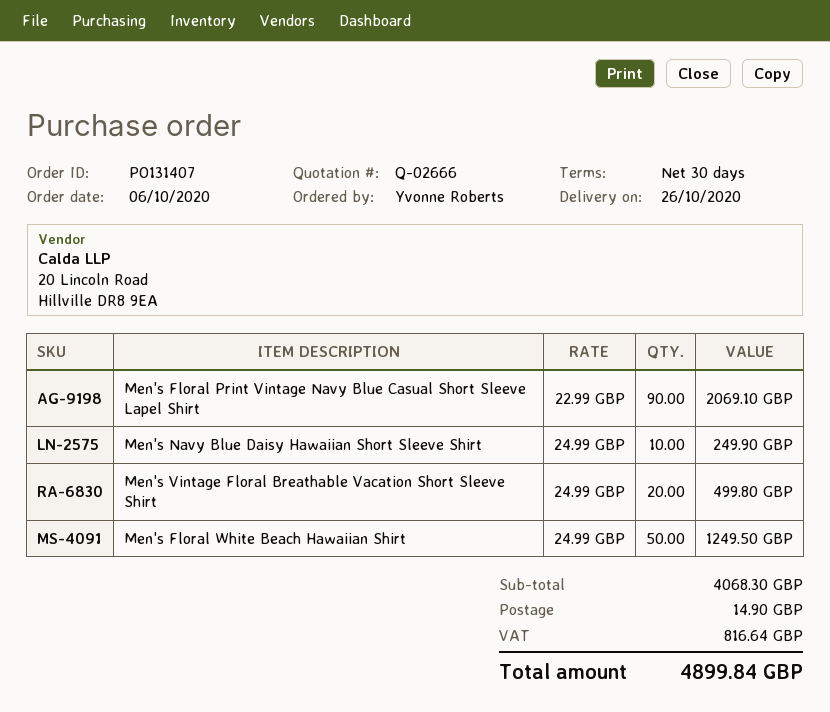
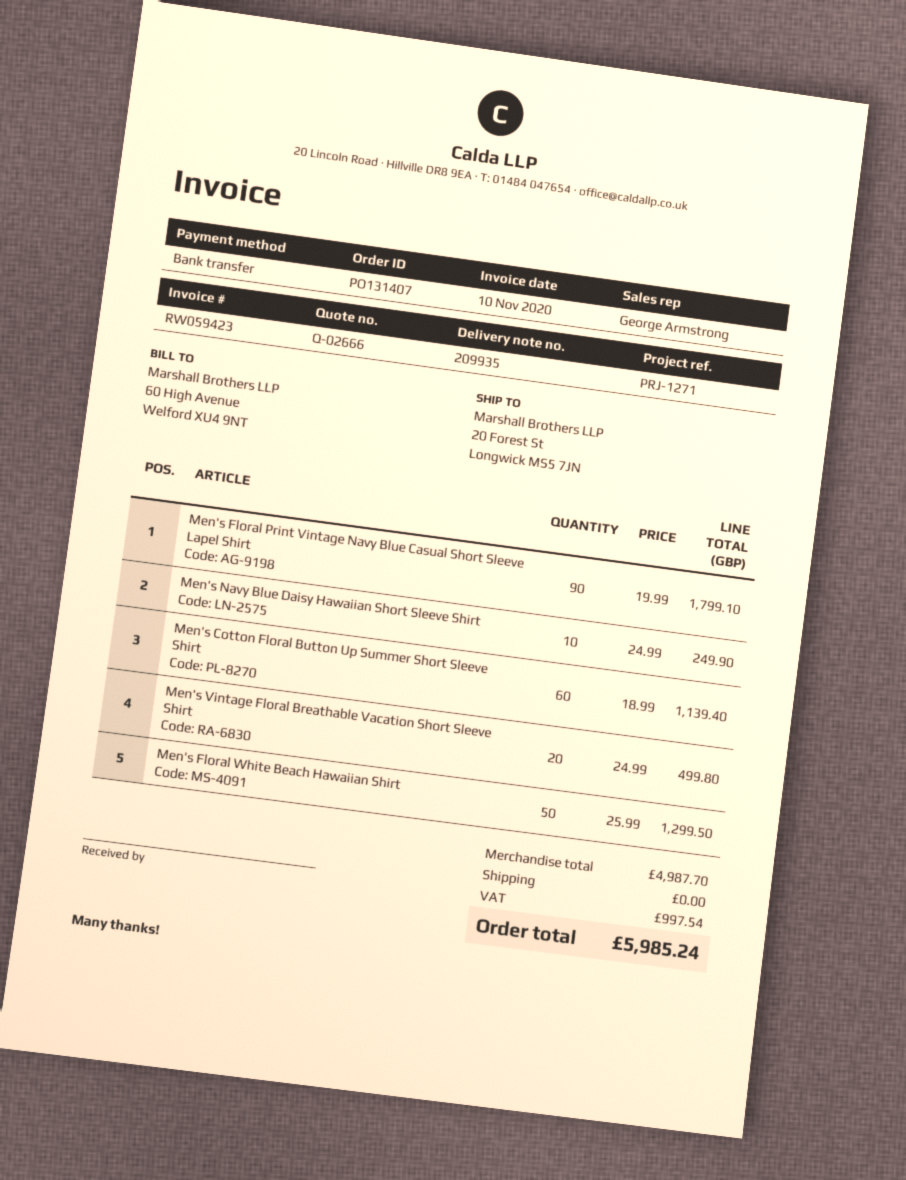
Men's Floral Print Vintage Navy Blue Casual Short Sleeve Lapel Shirt: 90 x 22.99 = 2069.10 -> 90 x 19.99 = 1799.10
Men's Floral White Beach Hawaiian Shirt: 50 x 24.99 = 1249.50 -> 50 x 25.99 = 1299.50
Men's Cotton Floral Button Up Summer Short Sleeve Shirt: none -> 60 x 18.99 = 1139.40
subtotal: 4068.30 -> 4987.70
shipping: 14.90 -> 0.00
tax: 816.64 -> 997.54
total: 4899.84 -> 5985.24

